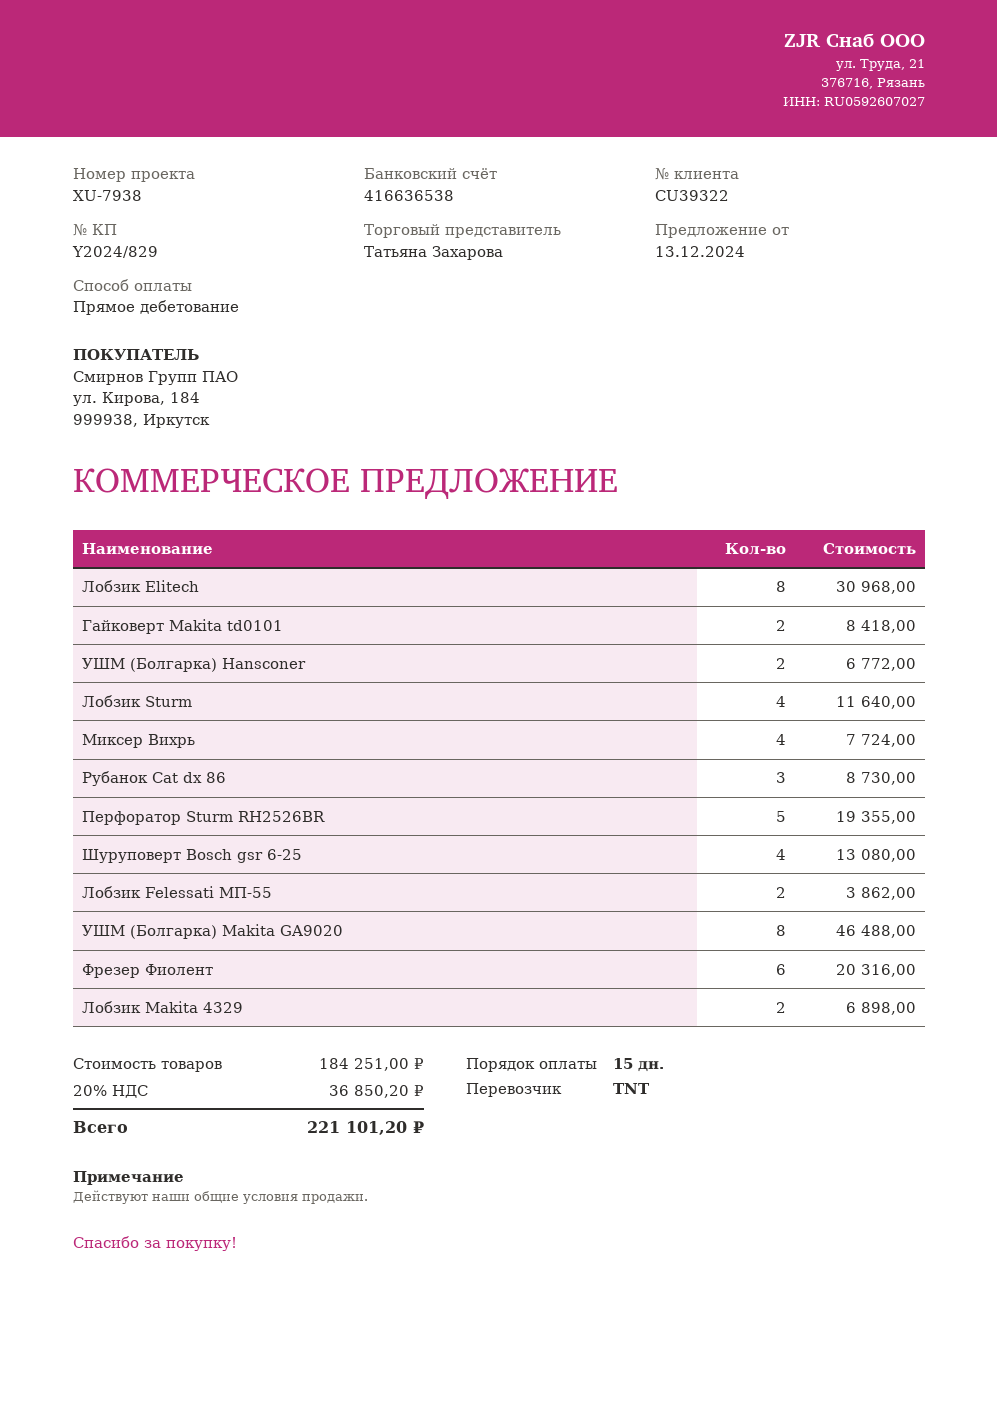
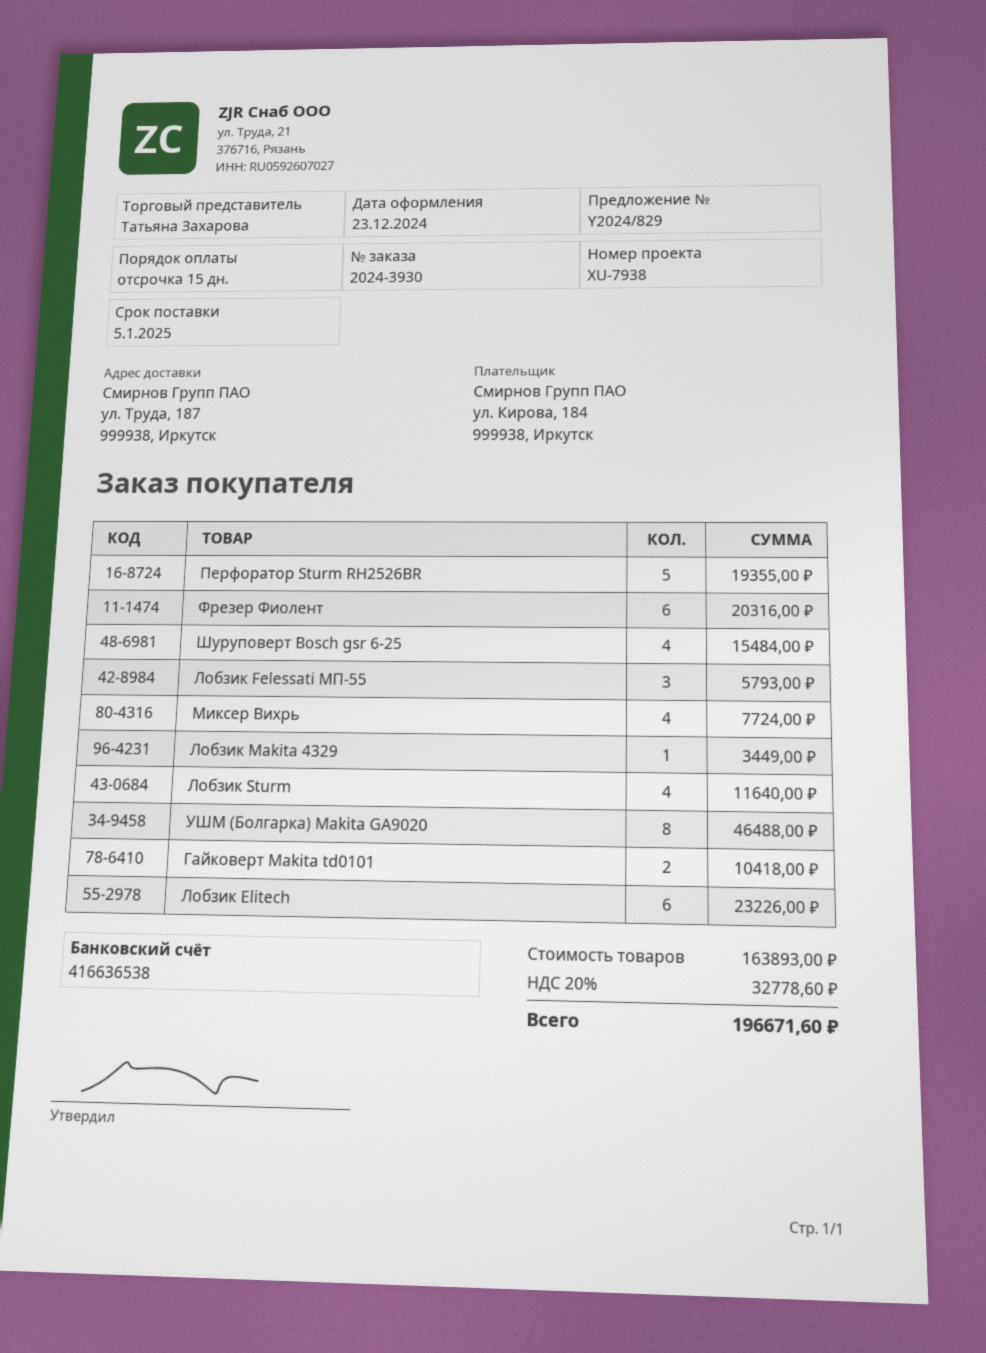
Лобзик Elitech: 8 for 30968.00 -> 6 for 23226.00
Гайковерт Makita td0101: 2 for 8418.00 -> 2 for 10418.00
УШМ (Болгарка) Hansconer: 2 for 6772.00 -> none
Рубанок Cat dx 86: 3 for 8730.00 -> none
Шуруповерт Bosch gsr 6-25: 4 for 13080.00 -> 4 for 15484.00
Лобзик Felessati МП-55: 2 for 3862.00 -> 3 for 5793.00
Лобзик Makita 4329: 2 for 6898.00 -> 1 for 3449.00
subtotal: 184251.00 -> 163893.00
tax: 20% = 36850.20 -> 20% = 32778.60
total: 221101.20 -> 196671.60

